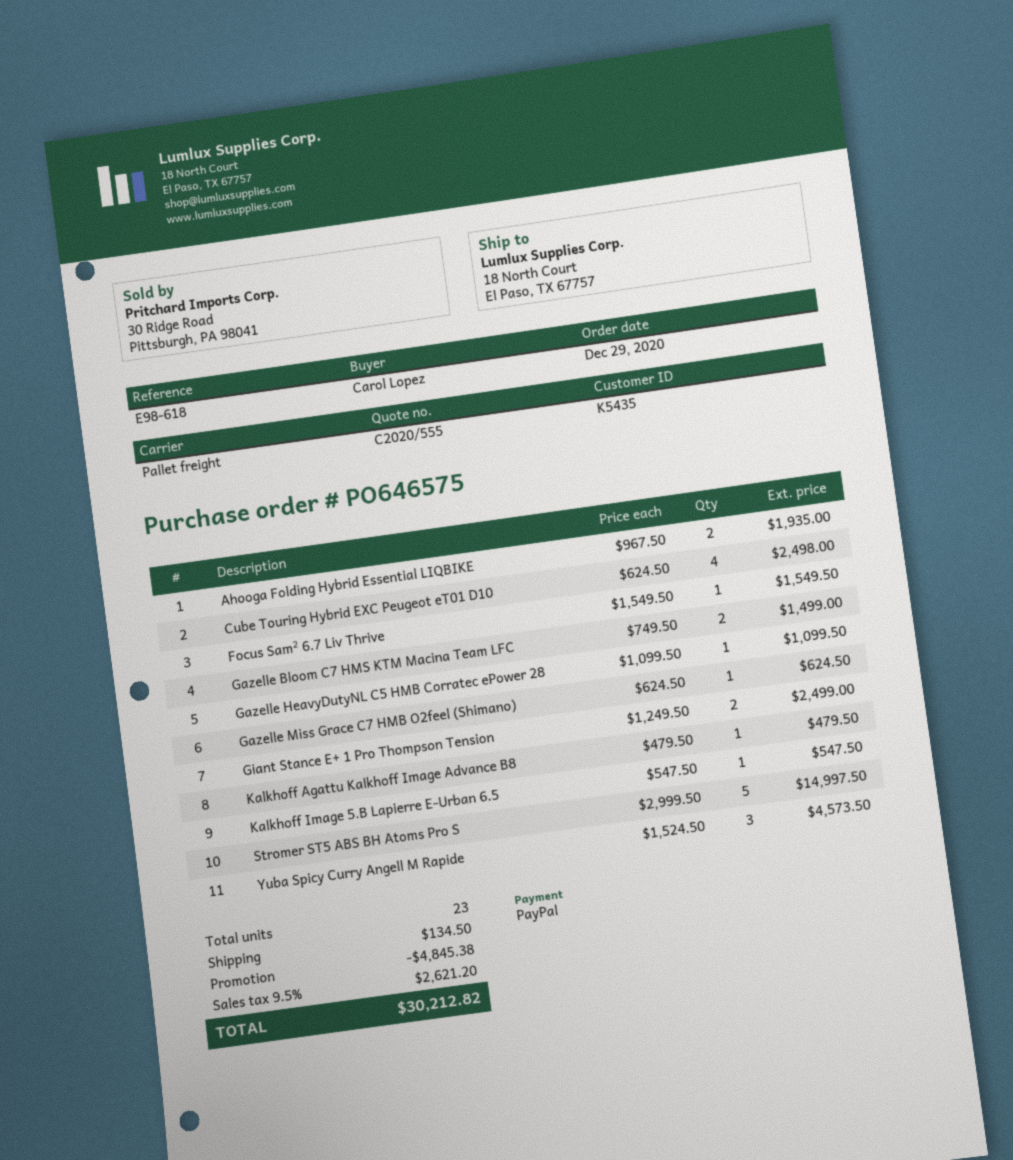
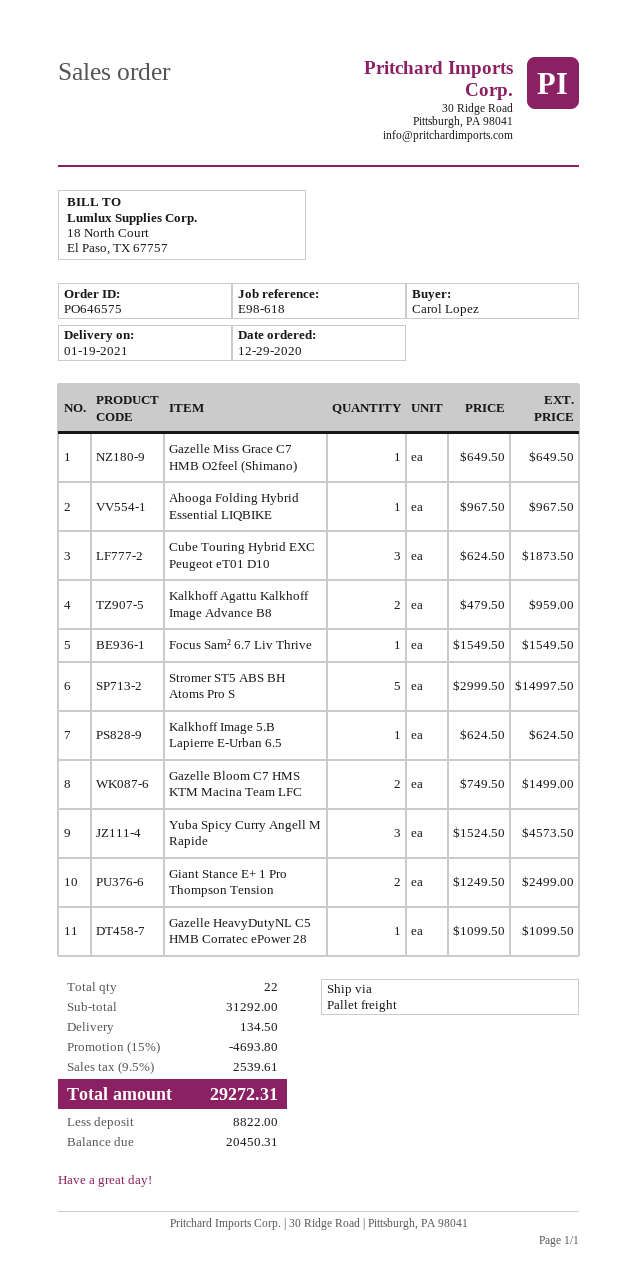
Ahooga Folding Hybrid Essential LIQBIKE: 2 x 967.50 = 1935.00 -> 1 x 967.50 = 967.50
Cube Touring Hybrid EXC Peugeot eT01 D10: 4 x 624.50 = 2498.00 -> 3 x 624.50 = 1873.50
Gazelle Miss Grace C7 HMB O2feel (Shimano): 1 x 624.50 = 624.50 -> 1 x 649.50 = 649.50
Kalkhoff Agattu Kalkhoff Image Advance B8: 1 x 479.50 = 479.50 -> 2 x 479.50 = 959.00
Kalkhoff Image 5.B Lapierre E-Urban 6.5: 1 x 547.50 = 547.50 -> 1 x 624.50 = 624.50
total quantity: 23 -> 22
discount: 4845.38 -> 4693.80
tax: 9.5% = 2621.20 -> 9.5% = 2539.61
total: 30212.82 -> 29272.31

